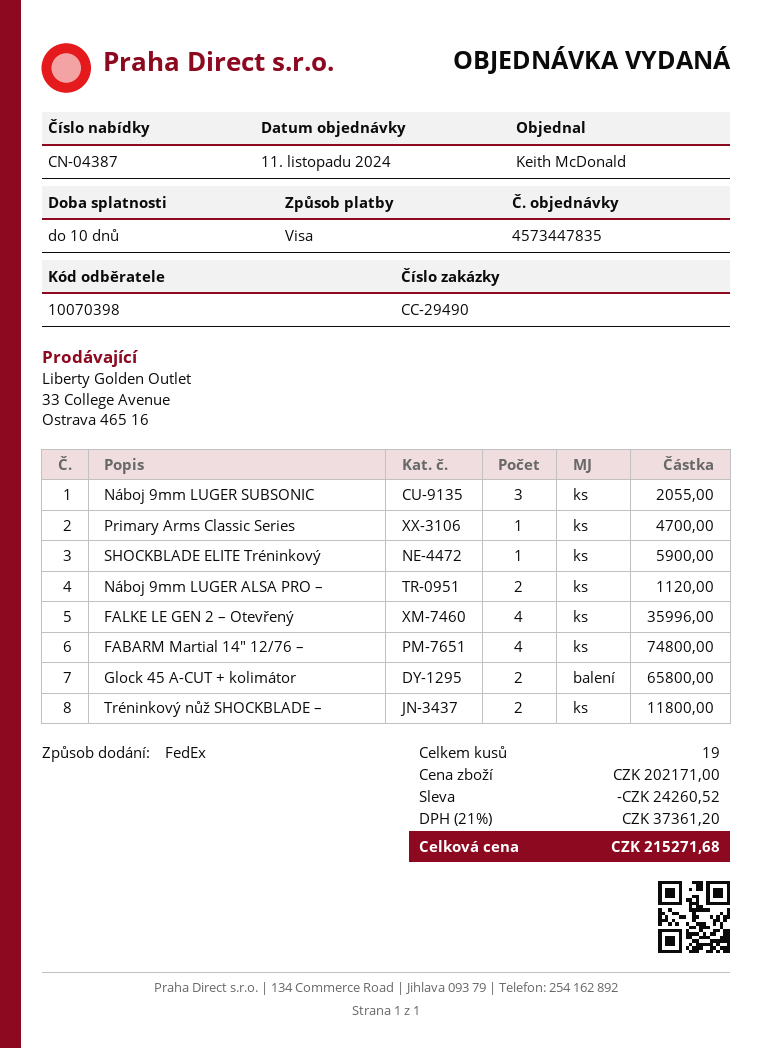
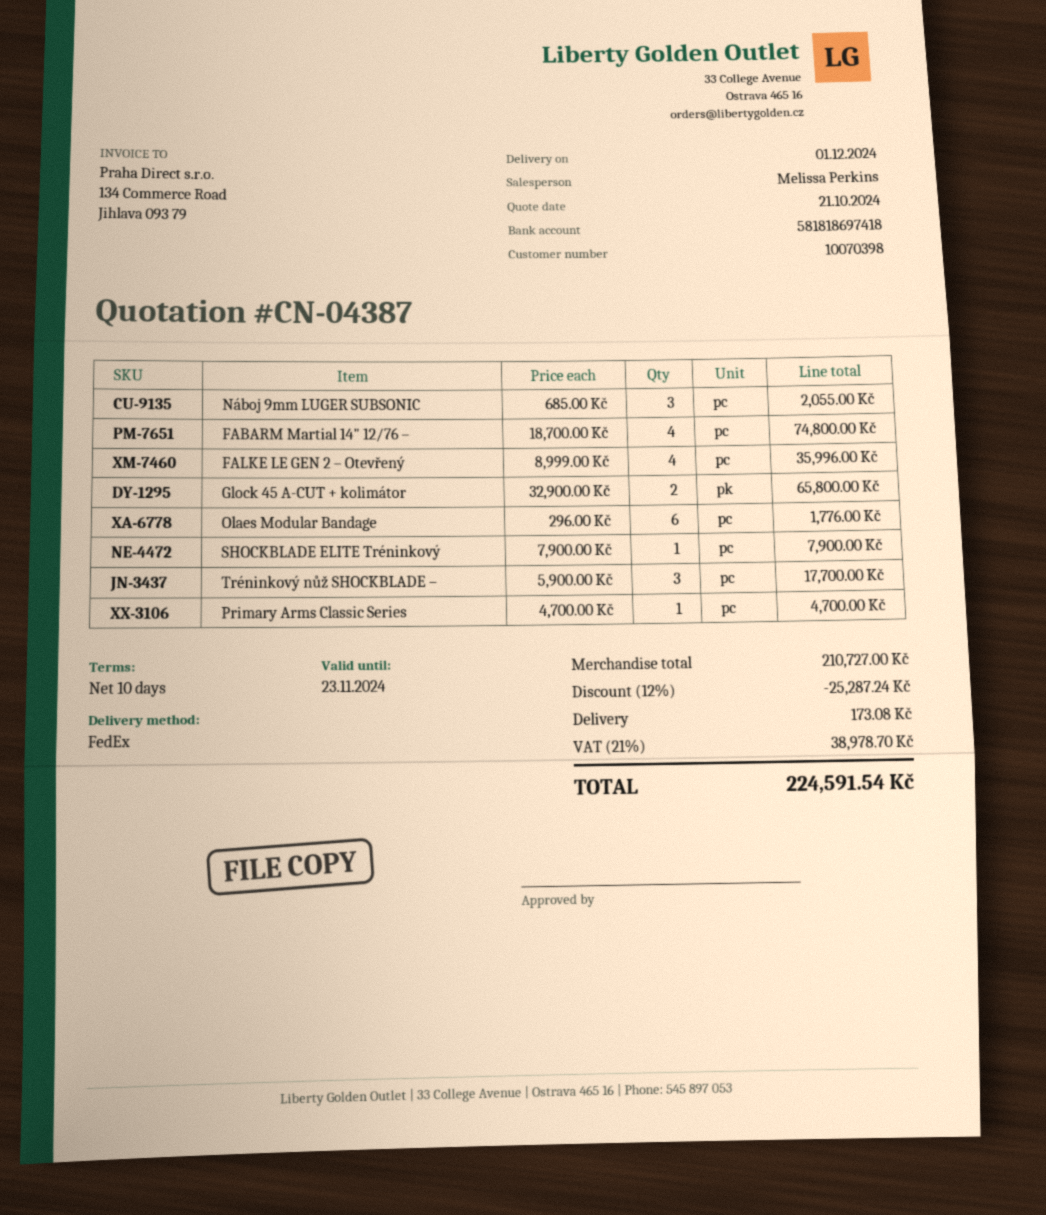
SHOCKBLADE ELITE Tréninkový: 1 for 5900.00 -> 1 for 7900.00
Náboj 9mm LUGER ALSA PRO –: 2 for 1120.00 -> none
Tréninkový nůž SHOCKBLADE –: 2 for 11800.00 -> 3 for 17700.00
Olaes Modular Bandage: none -> 6 for 1776.00
subtotal: 202171.00 -> 210727.00
discount: 24260.52 -> 25287.24
shipping: none -> 173.08
tax: 21% = 37361.20 -> 21% = 38978.70
total: 215271.68 -> 224591.54

